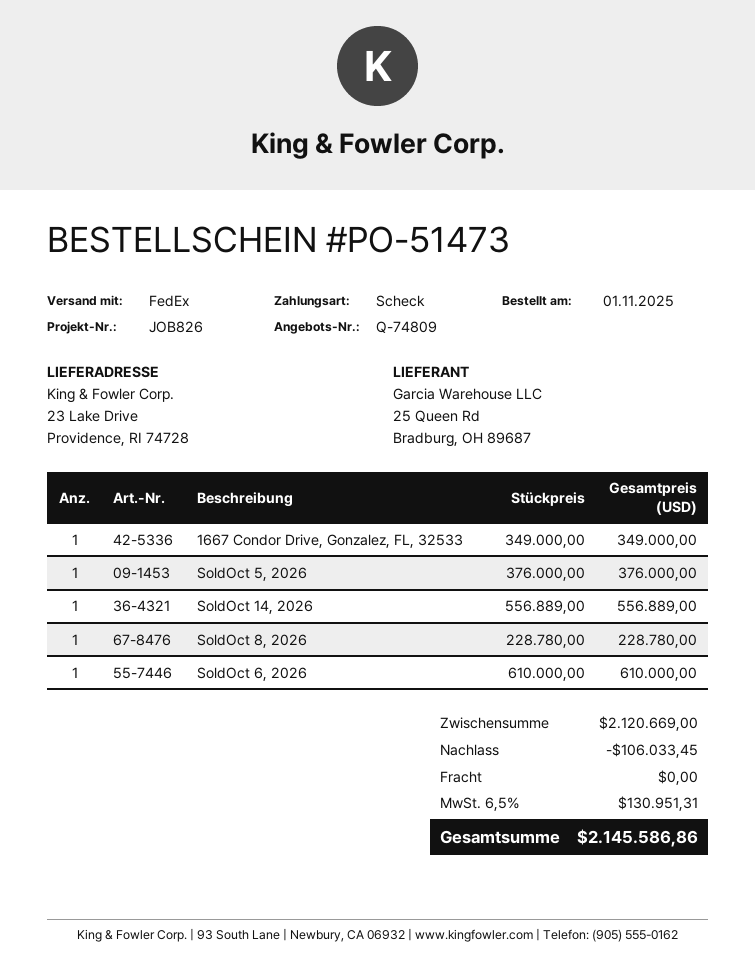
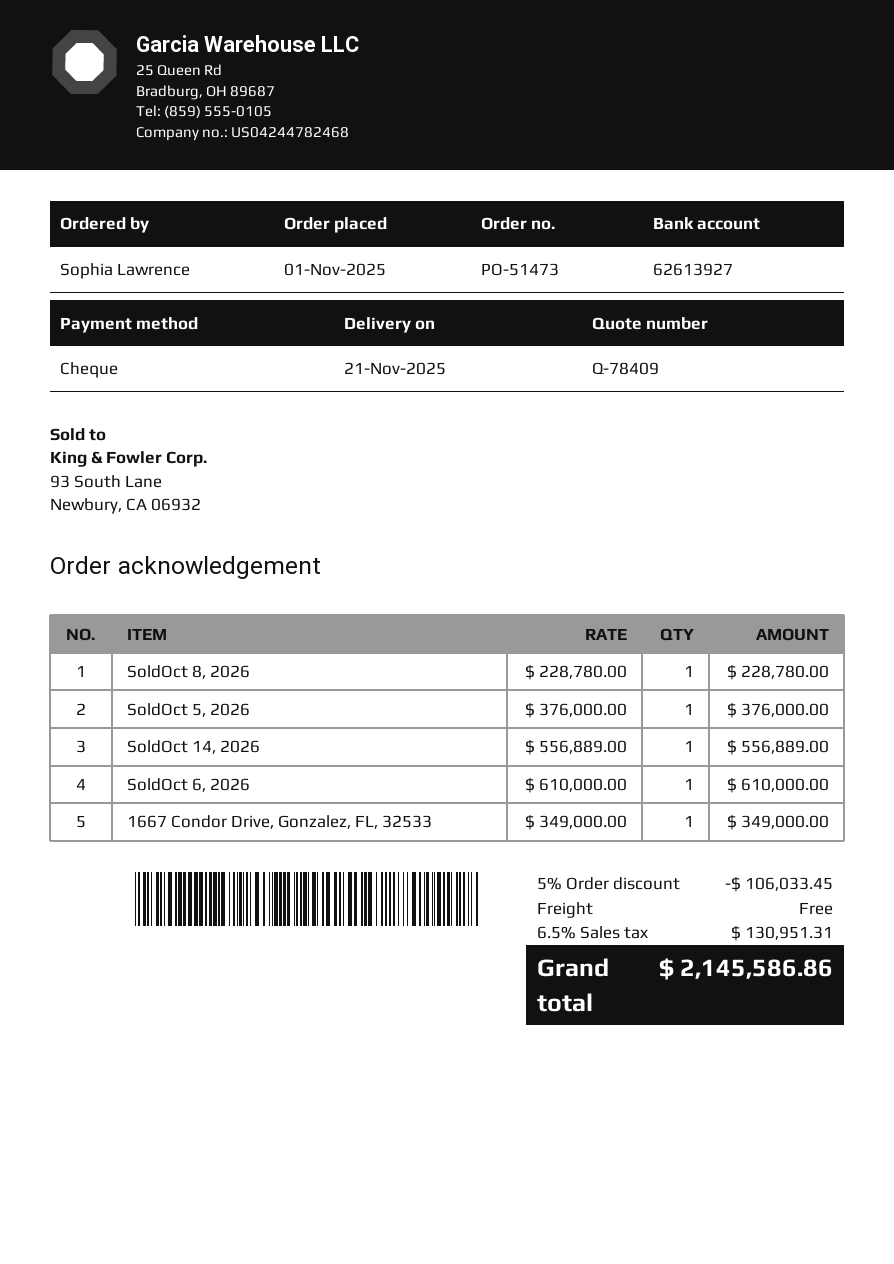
quote number: Q-74809 -> Q-78409

